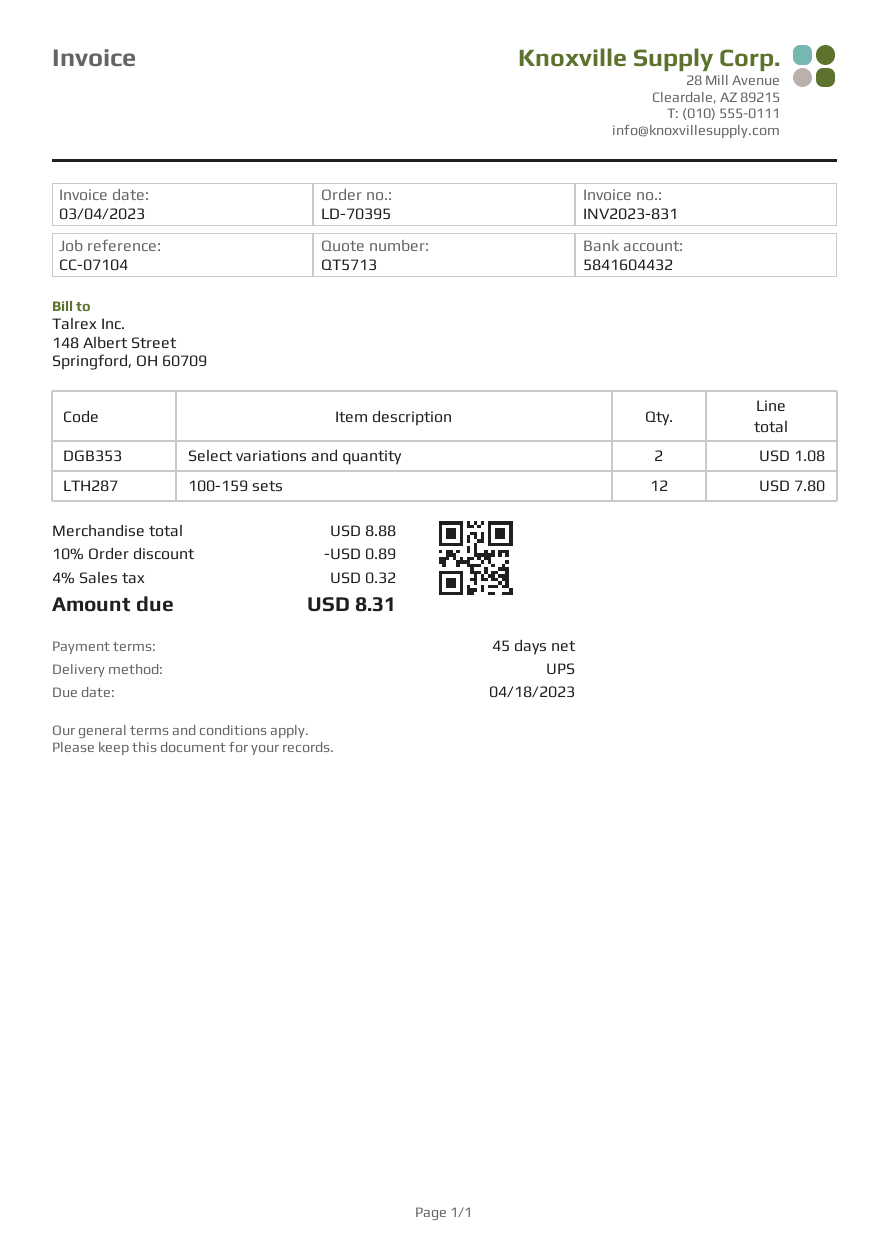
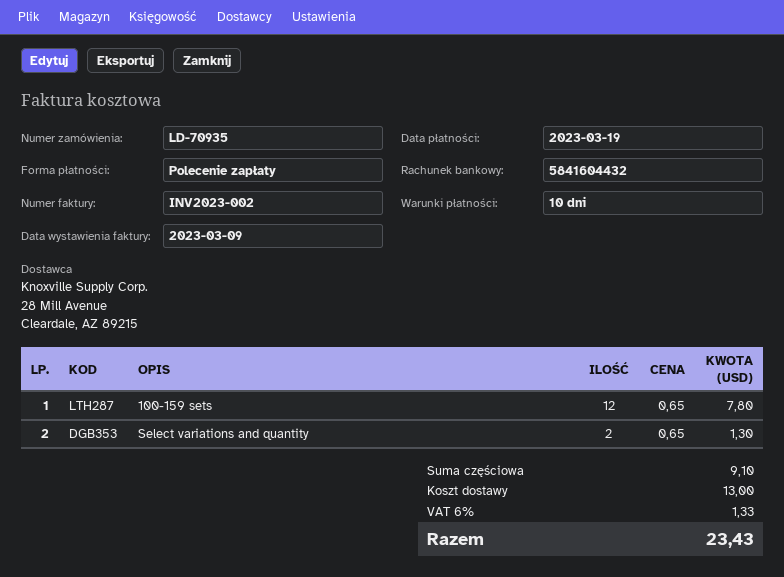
order number: LD-70395 -> LD-70935
invoice number: INV2023-831 -> INV2023-002
invoice date: 2023-03-04 -> 2023-03-09
payment terms: 45 days -> 10 days
due date: 2023-04-18 -> 2023-03-19
Select variations and quantity: 2 for 1.08 -> 2 for 1.30
subtotal: 8.88 -> 9.10
discount: 10% = 0.89 -> none
shipping: none -> 13.00
tax: 4% = 0.32 -> 6% = 1.33
total: 8.31 -> 23.43

